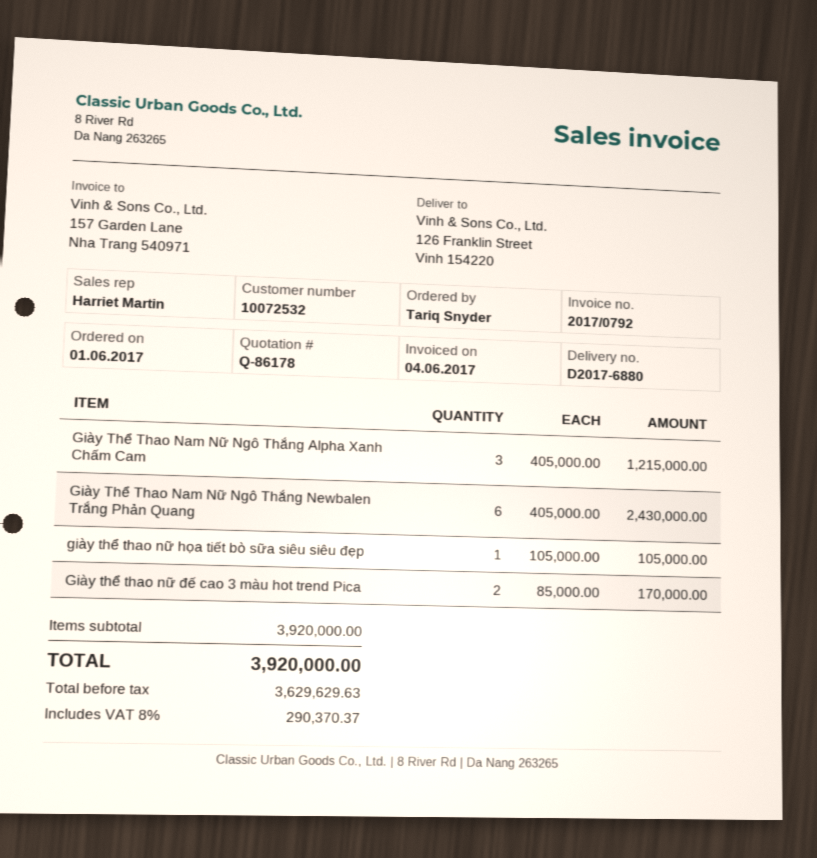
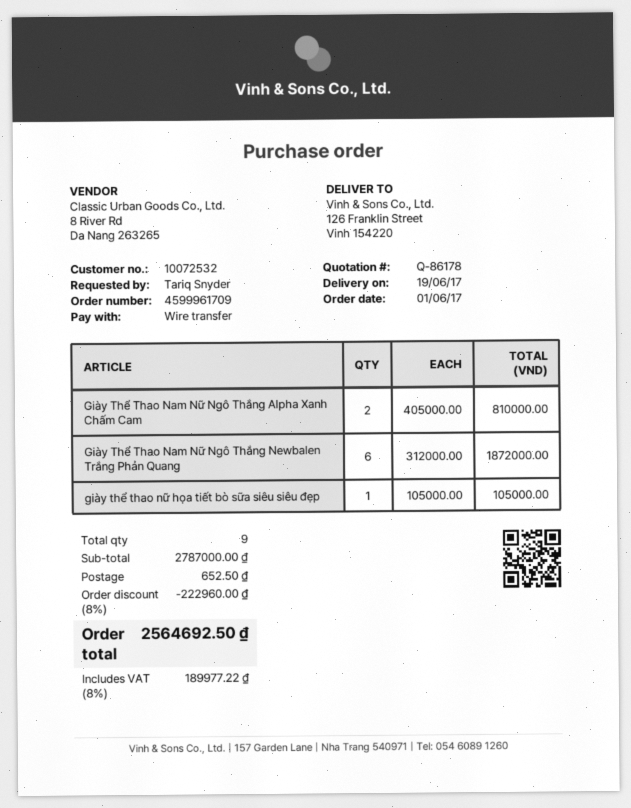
Giày Thể Thao Nam Nữ Ngô Thắng Alpha Xanh Chấm Cam: 3 x 405000.00 = 1215000.00 -> 2 x 405000.00 = 810000.00
Giày Thể Thao Nam Nữ Ngô Thắng Newbalen Trắng Phản Quang: 6 x 405000.00 = 2430000.00 -> 6 x 312000.00 = 1872000.00
Giày thể thao nữ đế cao 3 màu hot trend Pica: 2 x 85000.00 = 170000.00 -> none
subtotal: 3920000.00 -> 2787000.00
discount: none -> 8% = 222960.00
shipping: none -> 652.50
tax: 8% = 290370.37 -> 8% = 189977.22
total: 3920000.00 -> 2564692.50

